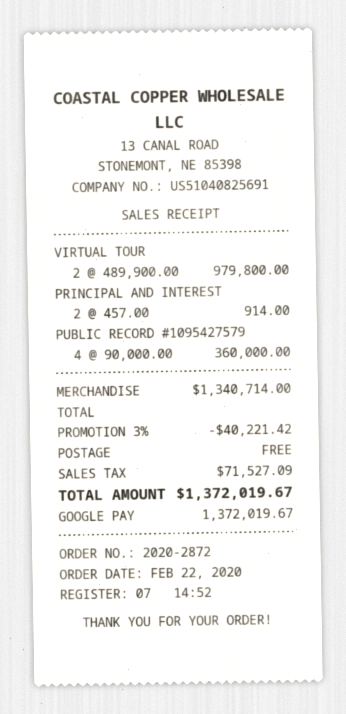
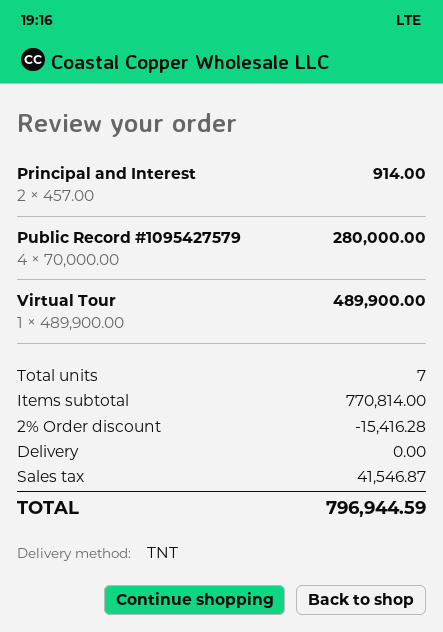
VIRTUAL TOUR: 2 x 489900.00 = 979800.00 -> 1 x 489900.00 = 489900.00
PUBLIC RECORD #1095427579: 4 x 90000.00 = 360000.00 -> 4 x 70000.00 = 280000.00
subtotal: 1340714.00 -> 770814.00
discount: 3% = 40221.42 -> 2% = 15416.28
tax: 71527.09 -> 41546.87
total: 1372019.67 -> 796944.59

